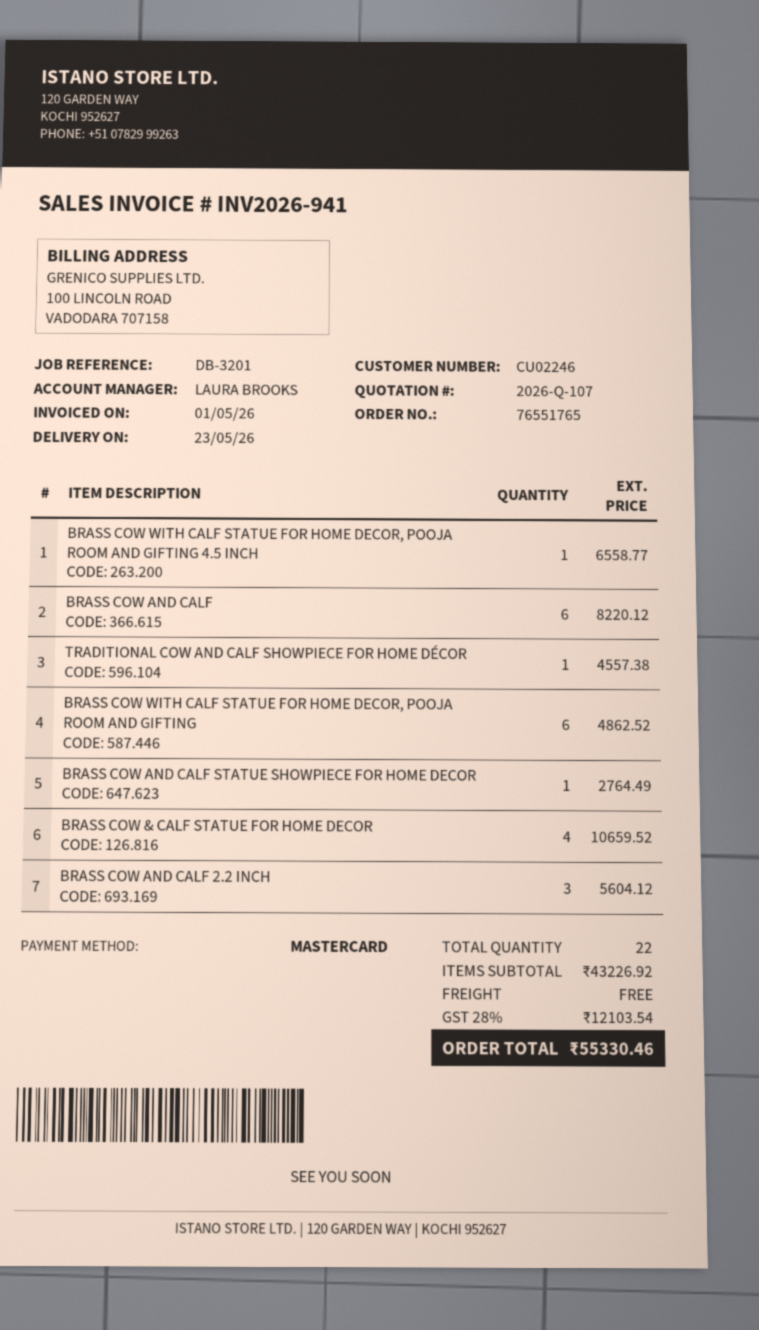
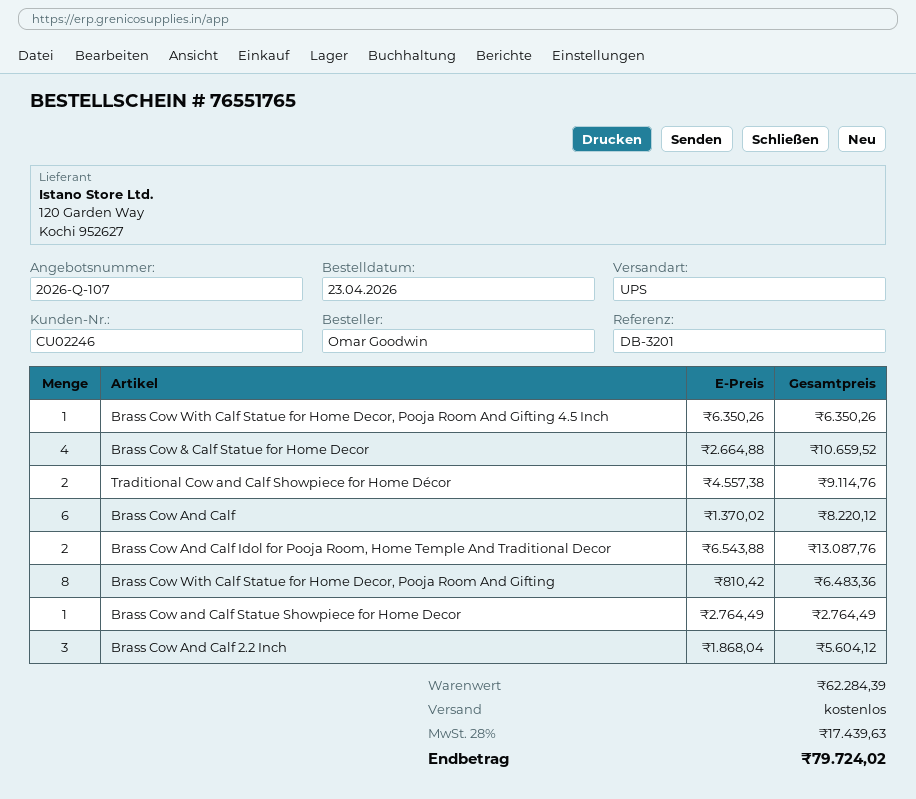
BRASS COW WITH CALF STATUE FOR HOME DECOR, POOJA ROOM AND GIFTING 4.5 INCH: 1 for 6558.77 -> 1 for 6350.26
TRADITIONAL COW AND CALF SHOWPIECE FOR HOME DÉCOR: 1 for 4557.38 -> 2 for 9114.76
BRASS COW WITH CALF STATUE FOR HOME DECOR, POOJA ROOM AND GIFTING: 6 for 4862.52 -> 8 for 6483.36
Brass Cow And Calf Idol for Pooja Room, Home Temple And Traditional Decor: none -> 2 for 13087.76
subtotal: 43226.92 -> 62284.39
tax: 28% = 12103.54 -> 28% = 17439.63
total: 55330.46 -> 79724.02

